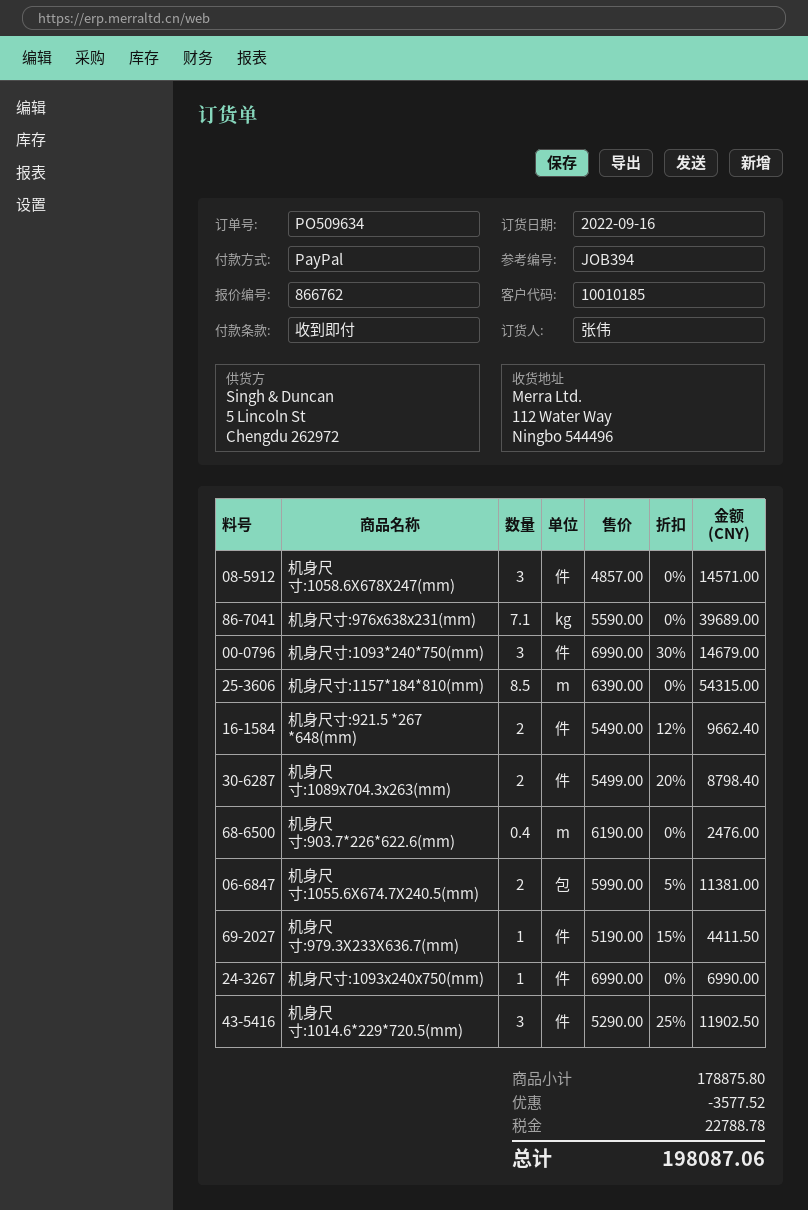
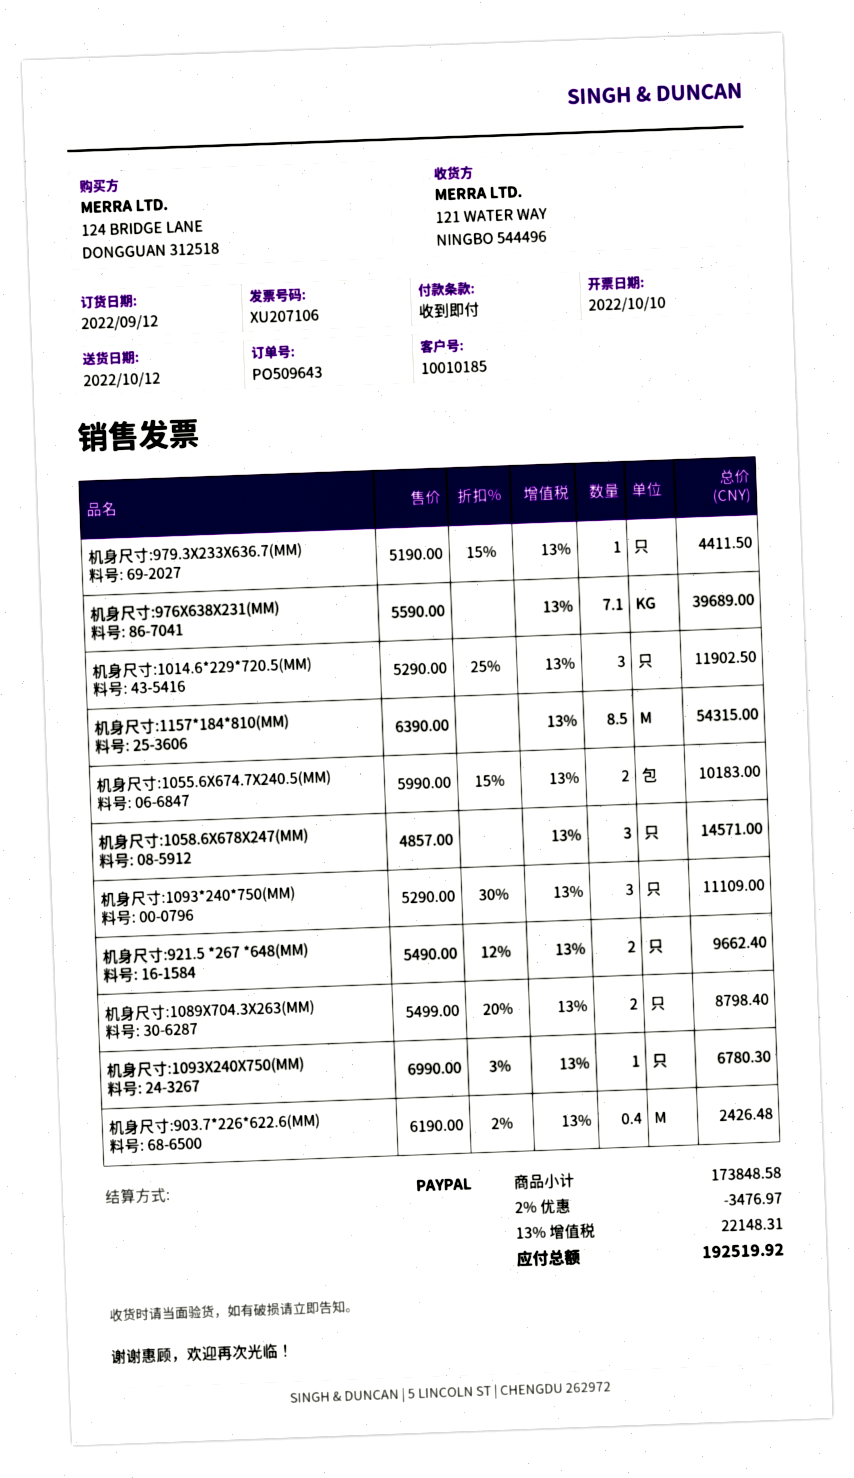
order number: PO509634 -> PO509643
order date: 2022-09-16 -> 2022-09-12
ship to: 112 Water Way, Ningbo 544496 -> 121 WATER WAY, NINGBO 544496
机身尺寸:1093*240*750(mm): 3 x 6990.00 - 30% = 14679.00 -> 3 x 5290.00 - 30% = 11109.00
机身尺寸:903.7*226*622.6(mm): 0.4 x 6190.00 = 2476.00 -> 0.4 x 6190.00 - 2% = 2426.48
机身尺寸:1055.6X674.7X240.5(mm): 2 x 5990.00 - 5% = 11381.00 -> 2 x 5990.00 - 15% = 10183.00
机身尺寸:1093x240x750(mm): 1 x 6990.00 = 6990.00 -> 1 x 6990.00 - 3% = 6780.30
subtotal: 178875.80 -> 173848.58
discount: 3577.52 -> 3476.97
tax: 22788.78 -> 22148.31
total: 198087.06 -> 192519.92

